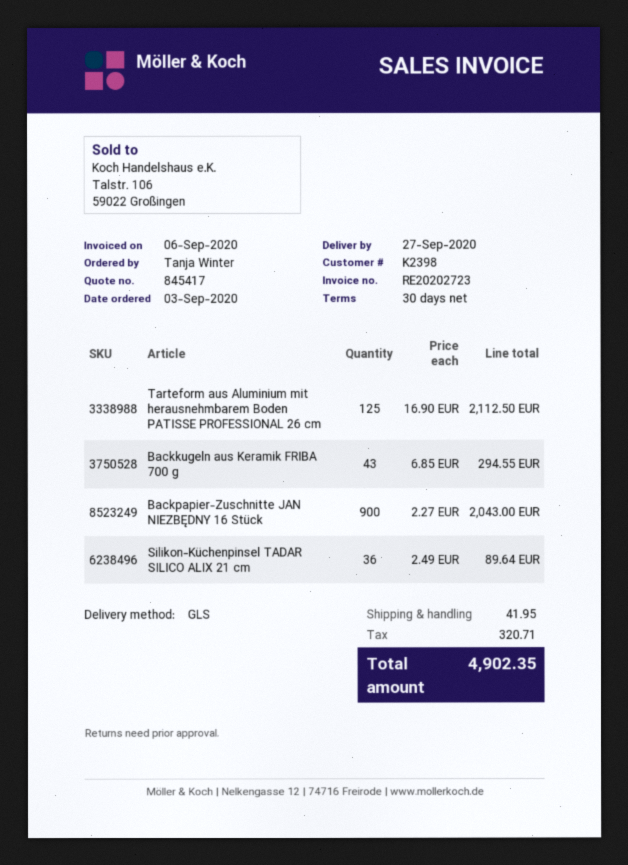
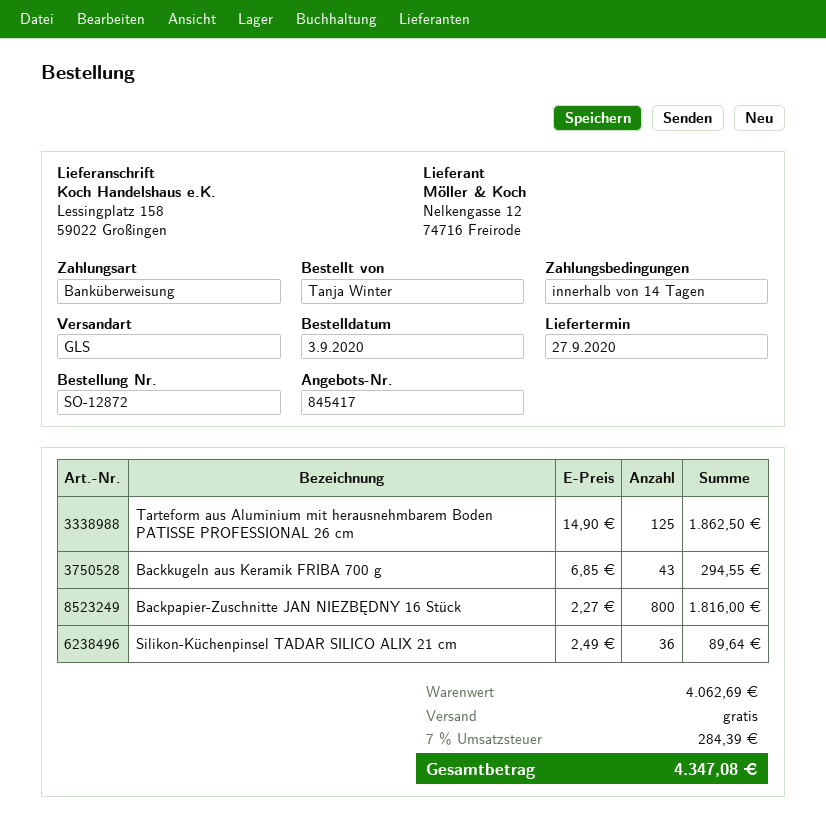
payment terms: 30 days -> 14 days
Tarteform aus Aluminium mit herausnehmbarem Boden PATISSE PROFESSIONAL 26 cm: 125 x 16.90 = 2112.50 -> 125 x 14.90 = 1862.50
Backpapier-Zuschnitte JAN NIEZBĘDNY 16 Stück: 900 x 2.27 = 2043.00 -> 800 x 2.27 = 1816.00
shipping: 41.95 -> 0.00
tax: 320.71 -> 284.39
total: 4902.35 -> 4347.08

